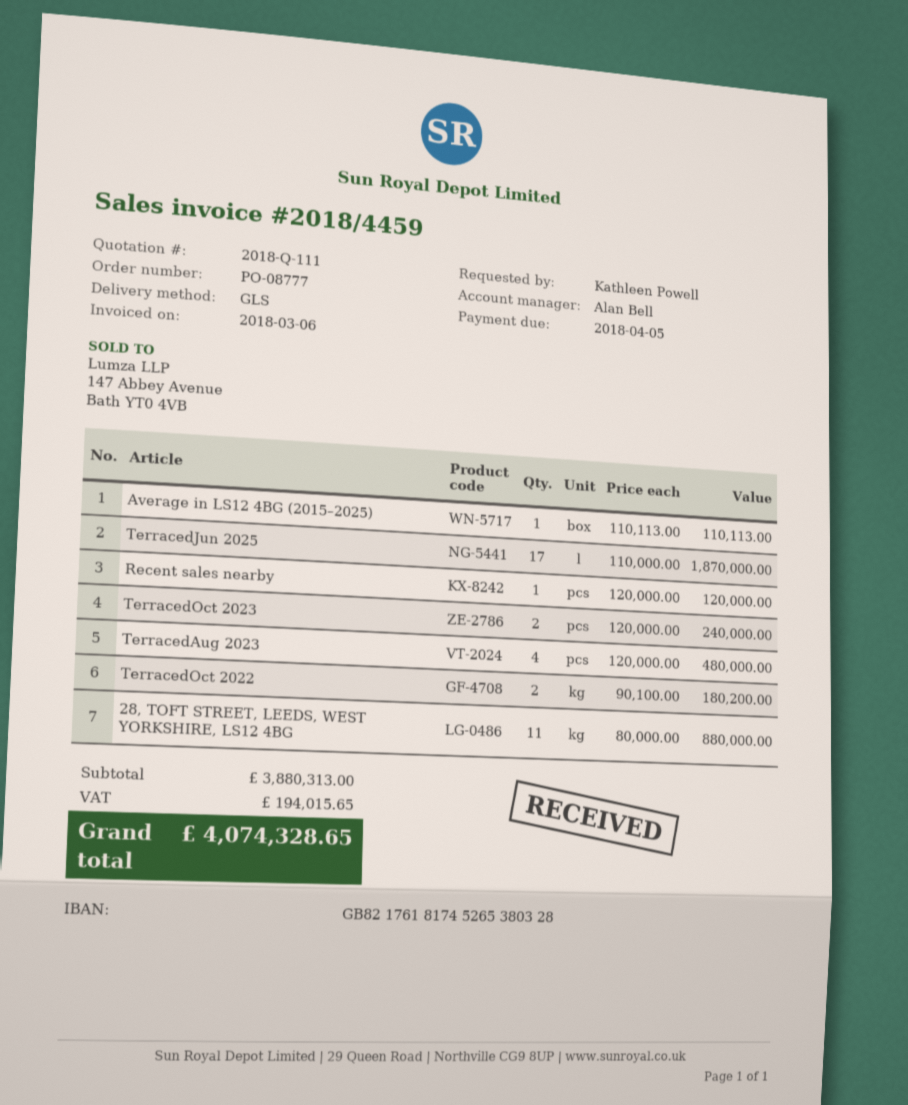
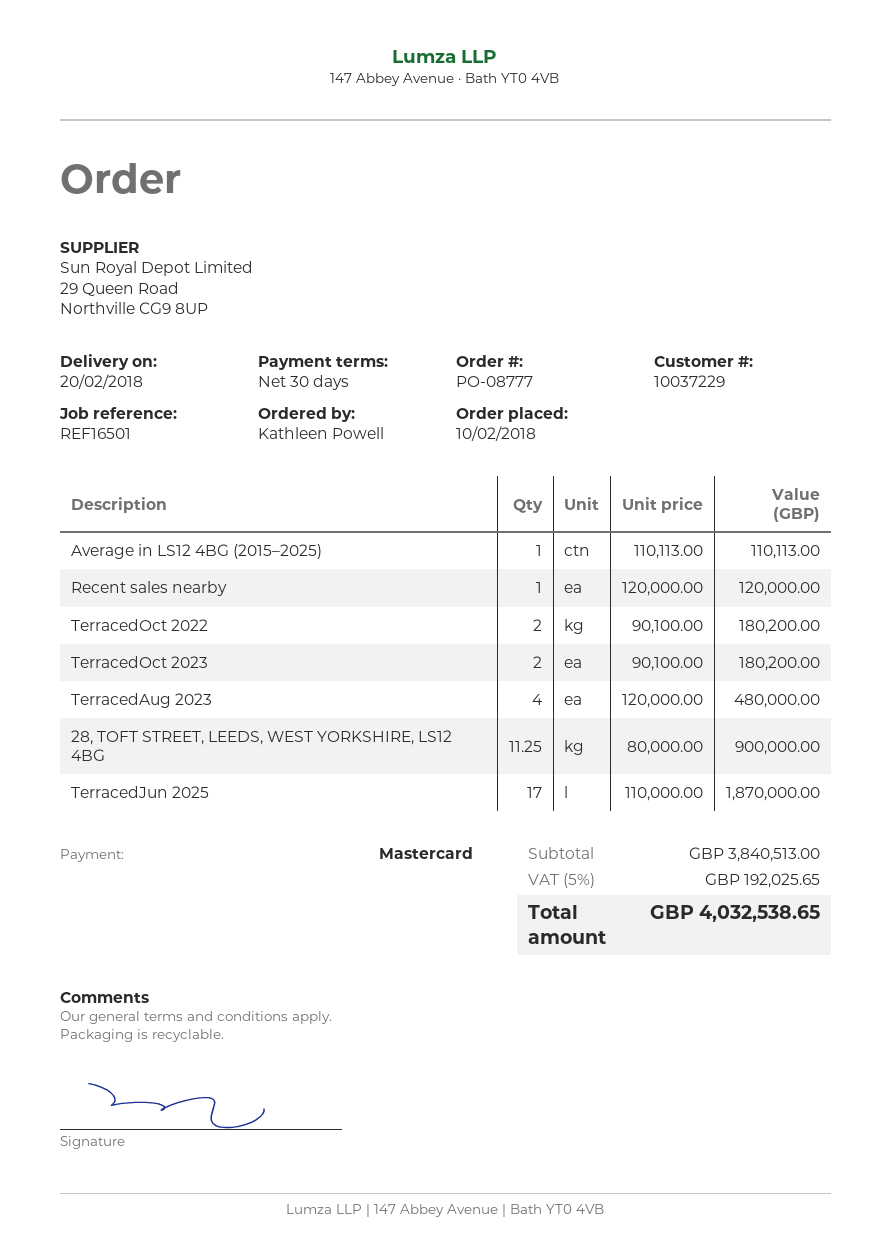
TerracedOct 2023: 2 x 120000.00 = 240000.00 -> 2 x 90100.00 = 180200.00
28, TOFT STREET, LEEDS, WEST YORKSHIRE, LS12 4BG: 11 x 80000.00 = 880000.00 -> 11.25 x 80000.00 = 900000.00
subtotal: 3880313.00 -> 3840513.00
tax: 194015.65 -> 192025.65
total: 4074328.65 -> 4032538.65

